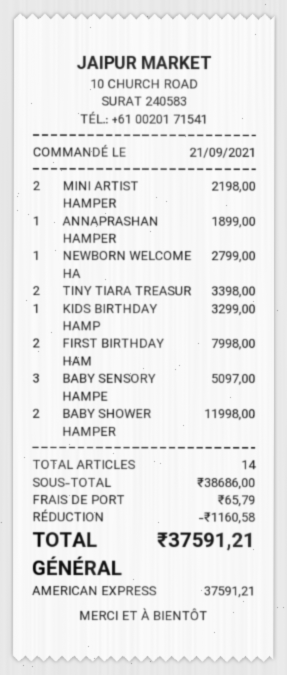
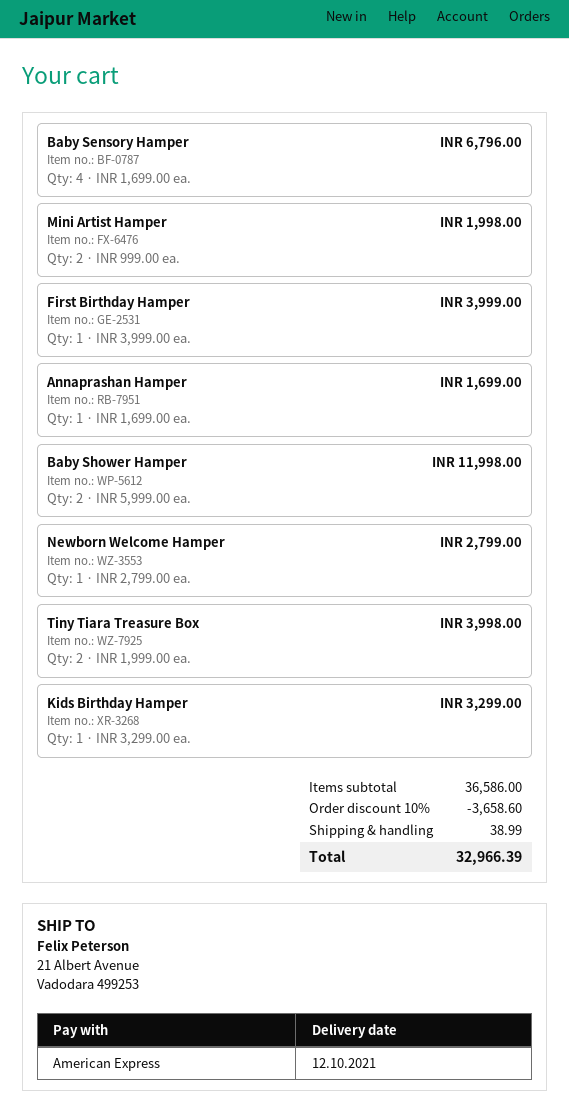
MINI ARTIST HAMPER: 2 for 2198.00 -> 2 for 1998.00
ANNAPRASHAN HAMPER: 1 for 1899.00 -> 1 for 1699.00
TINY TIARA TREASUR: 2 for 3398.00 -> 2 for 3998.00
FIRST BIRTHDAY HAM: 2 for 7998.00 -> 1 for 3999.00
BABY SENSORY HAMPE: 3 for 5097.00 -> 4 for 6796.00
subtotal: 38686.00 -> 36586.00
discount: 1160.58 -> 3658.60
shipping: 65.79 -> 38.99
total: 37591.21 -> 32966.39

